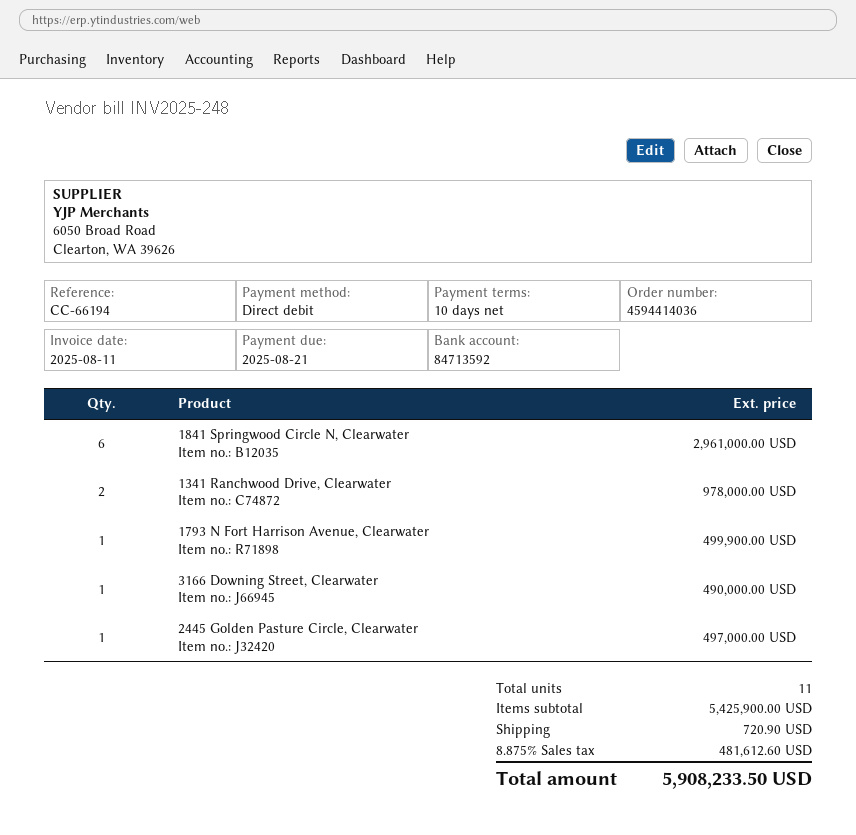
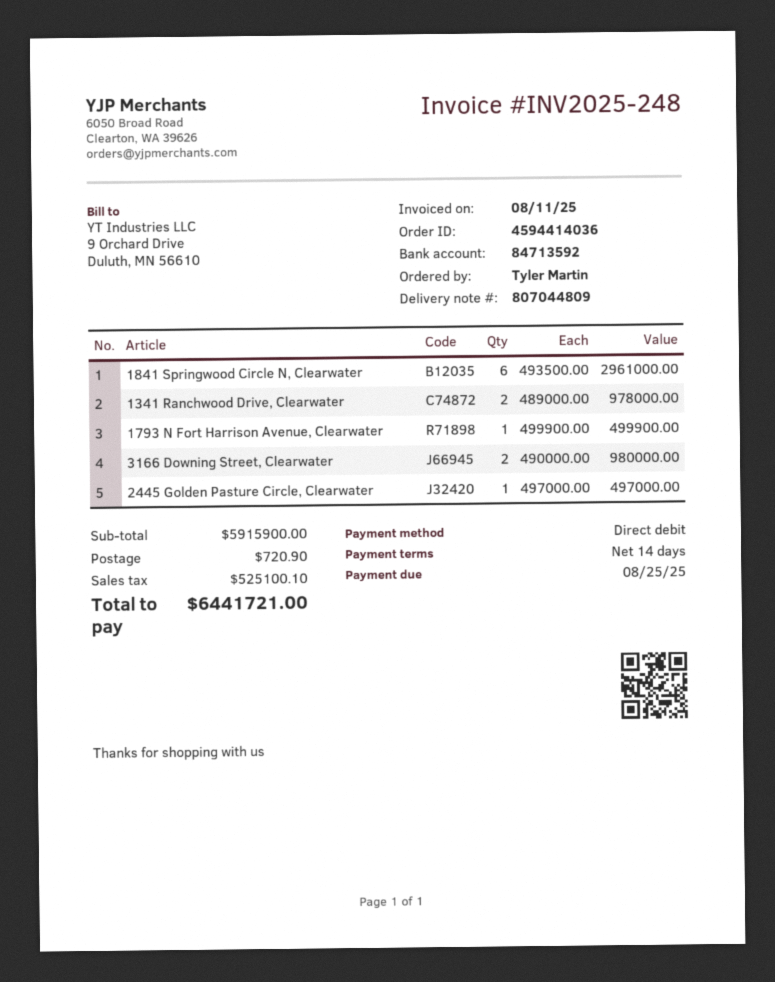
payment terms: 10 days -> 14 days
due date: 2025-08-21 -> 2025-08-25
3166 Downing Street, Clearwater: 1 for 490000.00 -> 2 for 980000.00
subtotal: 5425900.00 -> 5915900.00
tax: 481612.60 -> 525100.10
total: 5908233.50 -> 6441721.00

